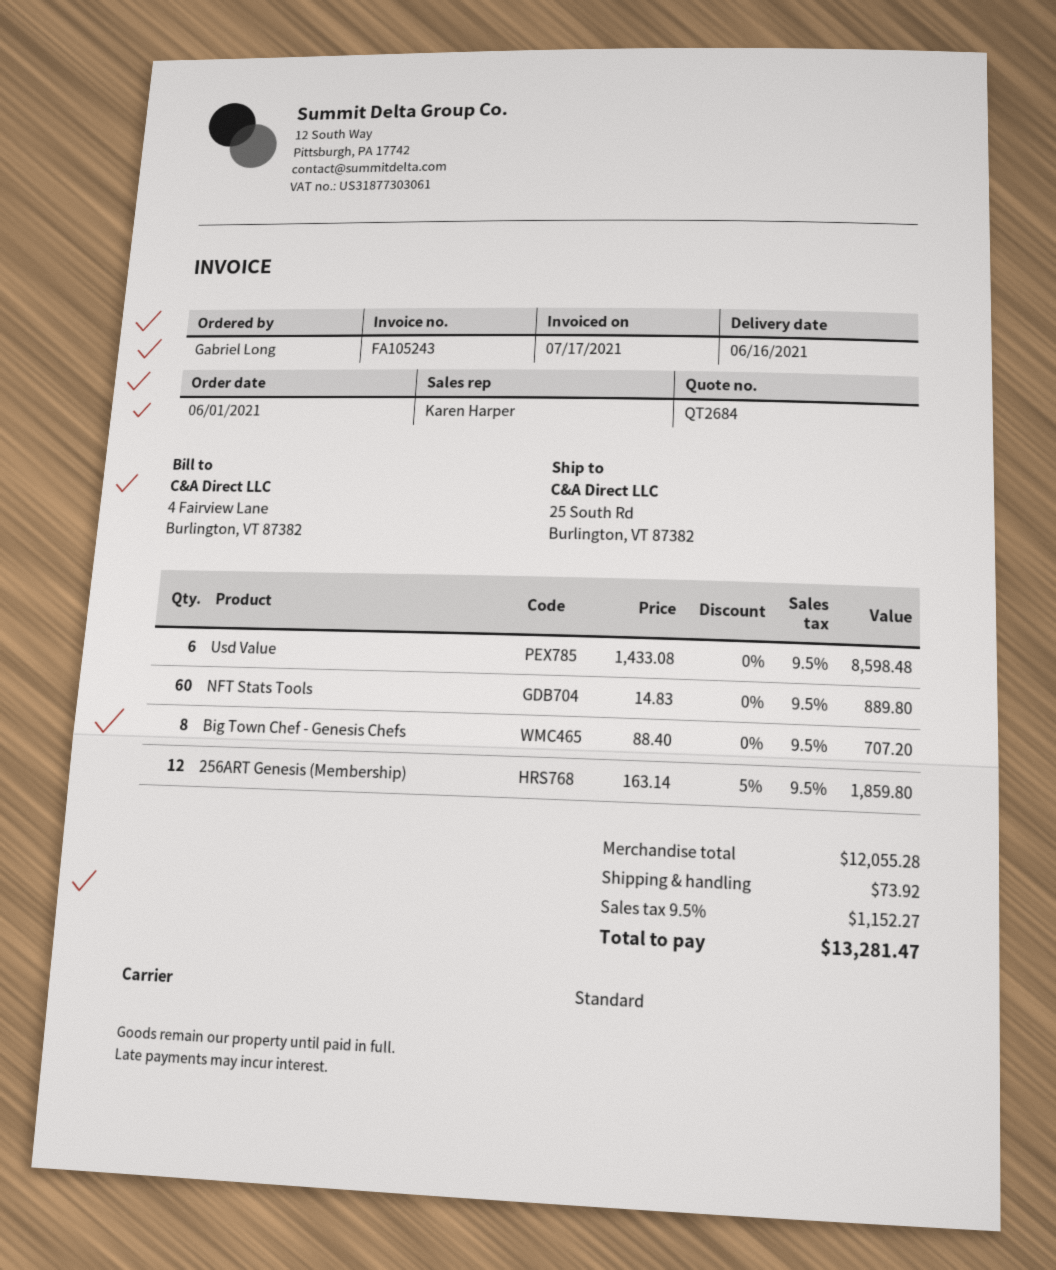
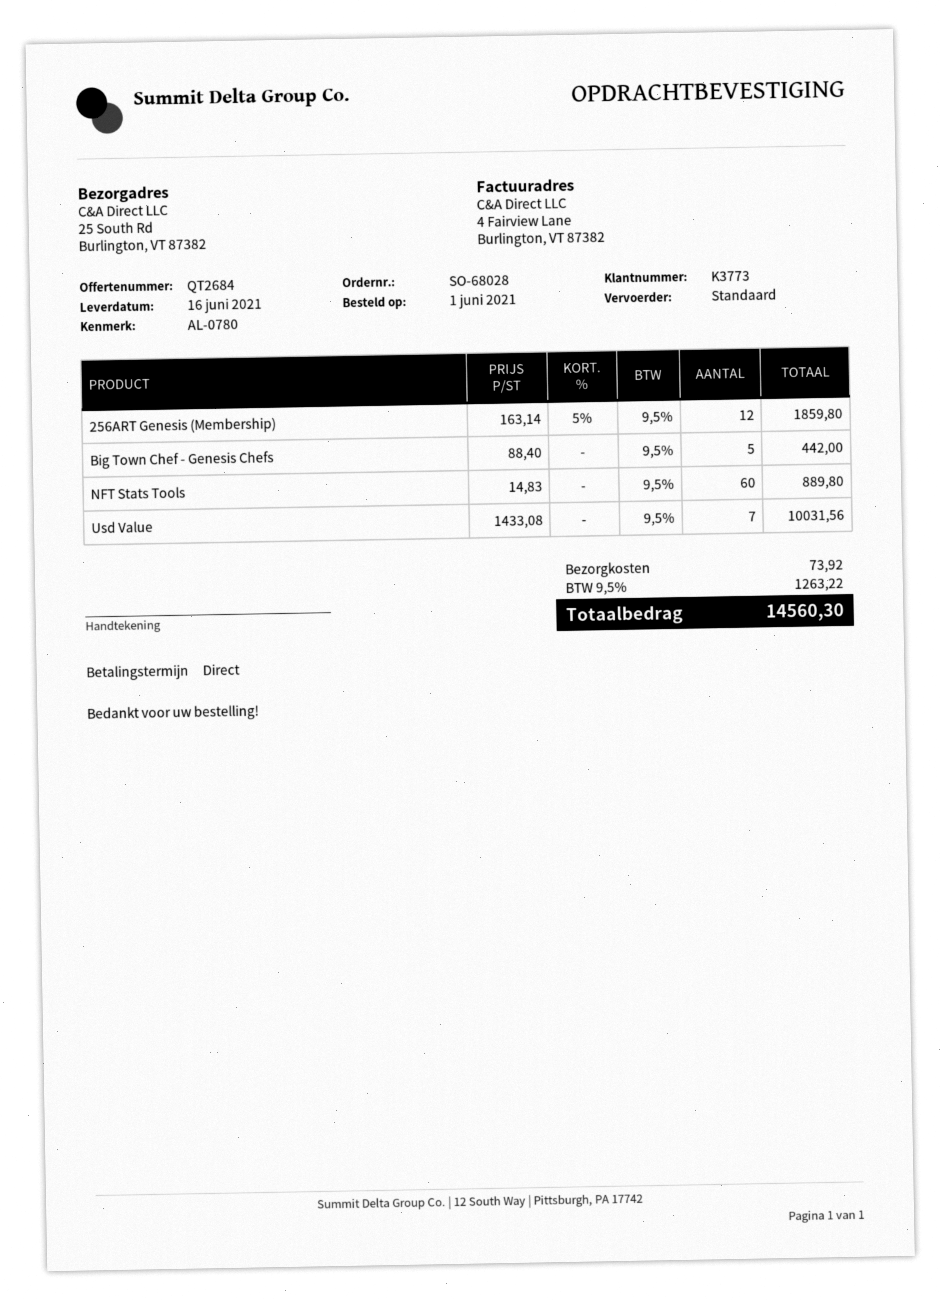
Usd Value: 6 x 1433.08 = 8598.48 -> 7 x 1433.08 = 10031.56
Big Town Chef - Genesis Chefs: 8 x 88.40 = 707.20 -> 5 x 88.40 = 442.00
tax: 9.5% = 1152.27 -> 9.5% = 1263.22
total: 13281.47 -> 14560.30

